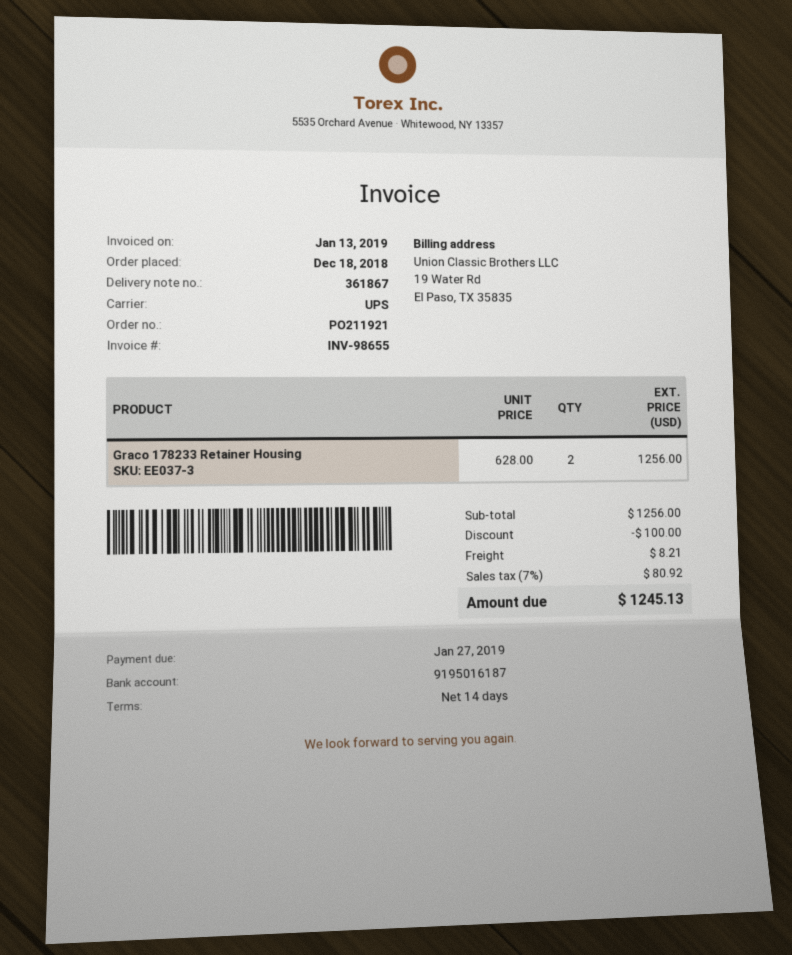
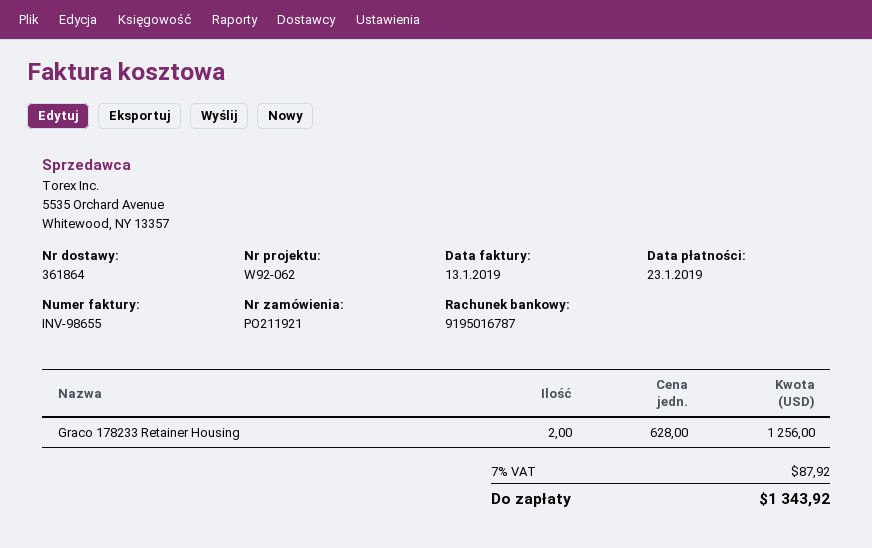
delivery note number: 361867 -> 361864
due date: 2019-01-27 -> 2019-01-23
bank account: 9195016187 -> 9195016787
discount: 100.00 -> none
shipping: 8.21 -> none
tax: 7% = 80.92 -> 7% = 87.92
total: 1245.13 -> 1343.92

